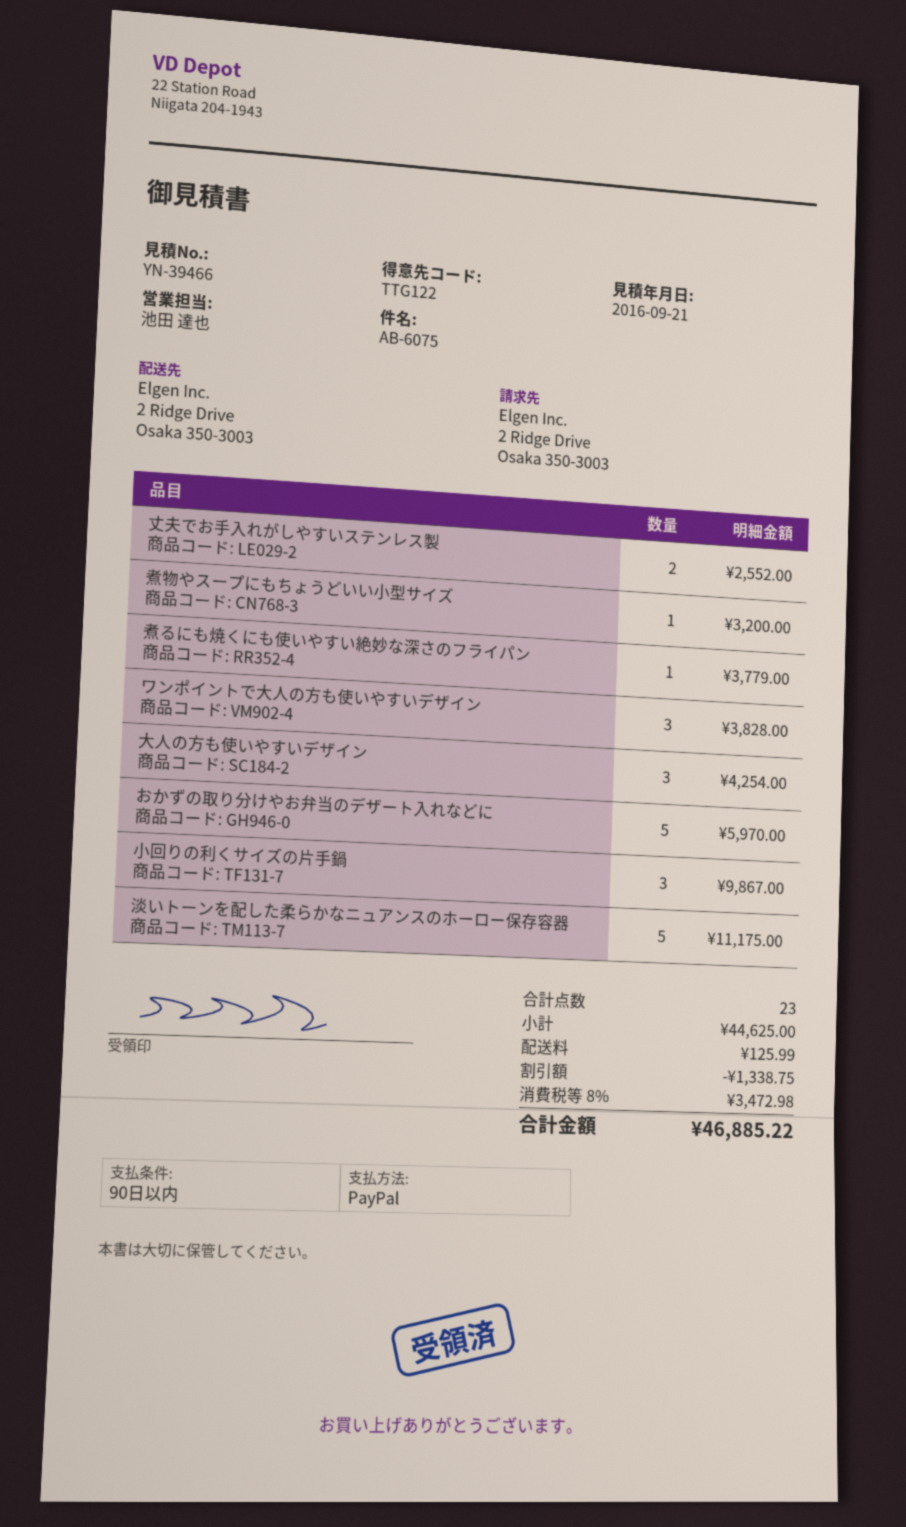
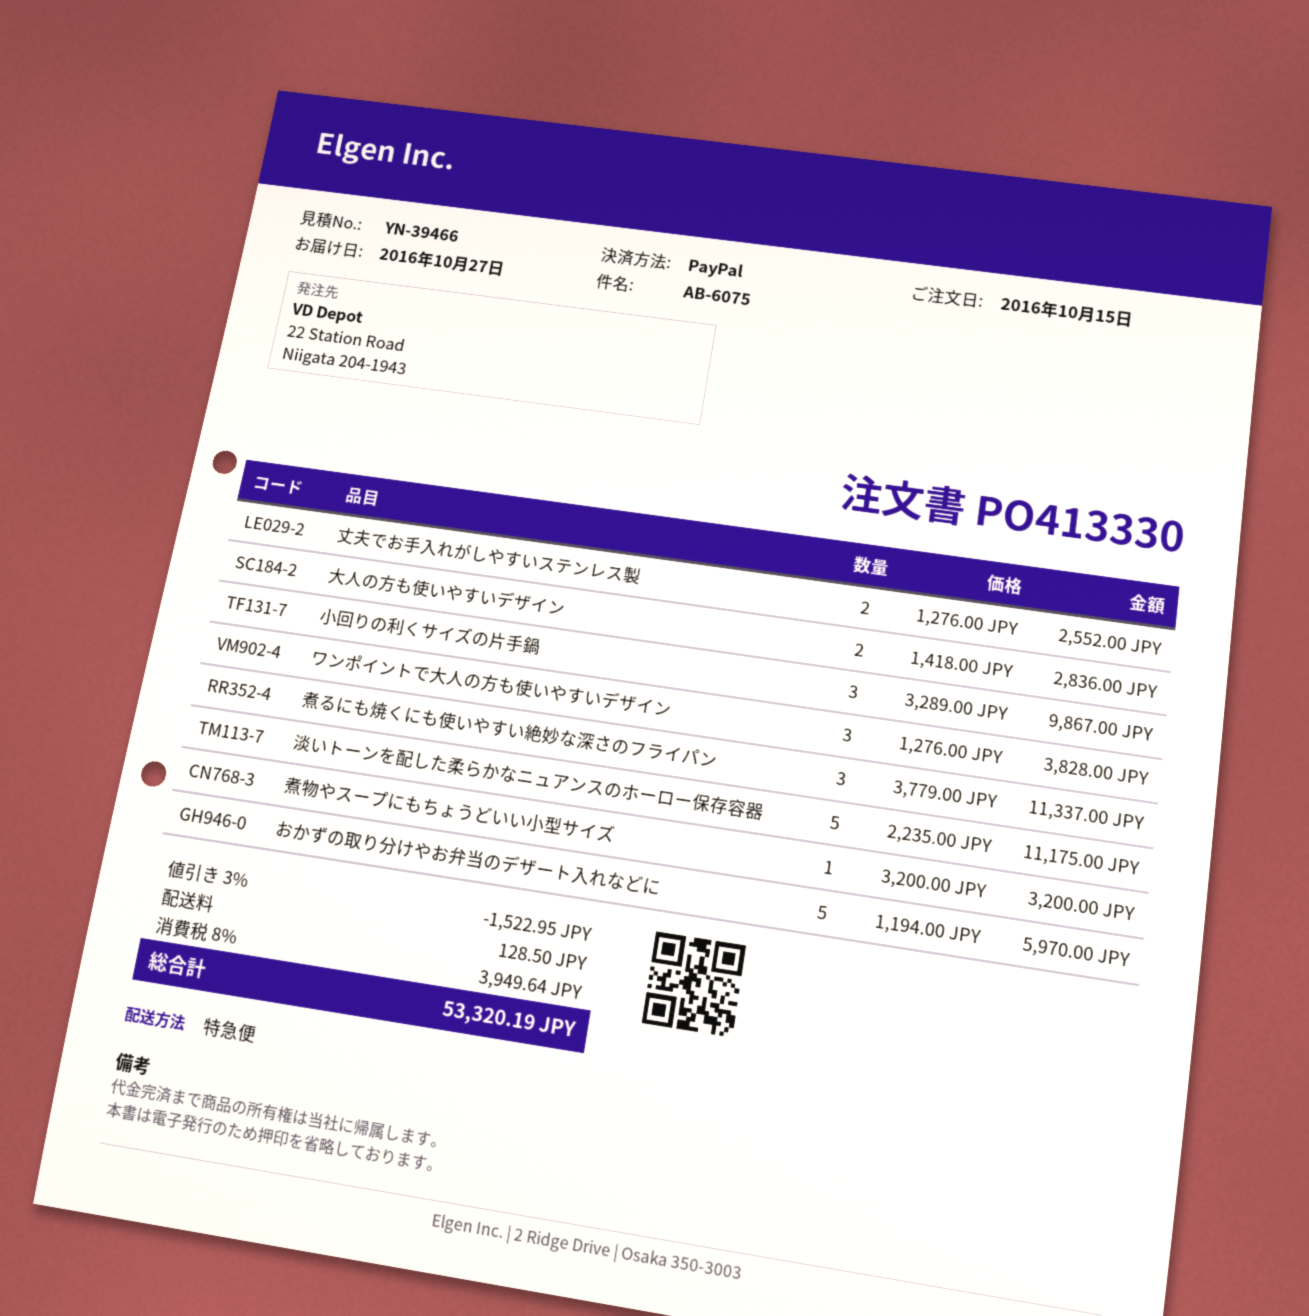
煮るにも焼くにも使いやすい絶妙な深さのフライパン: 1 for 3779.00 -> 3 for 11337.00
大人の方も使いやすいデザイン: 3 for 4254.00 -> 2 for 2836.00
discount: 1338.75 -> 1522.95
shipping: 125.99 -> 128.50
tax: 8% = 3472.98 -> 8% = 3949.64
total: 46885.22 -> 53320.19

